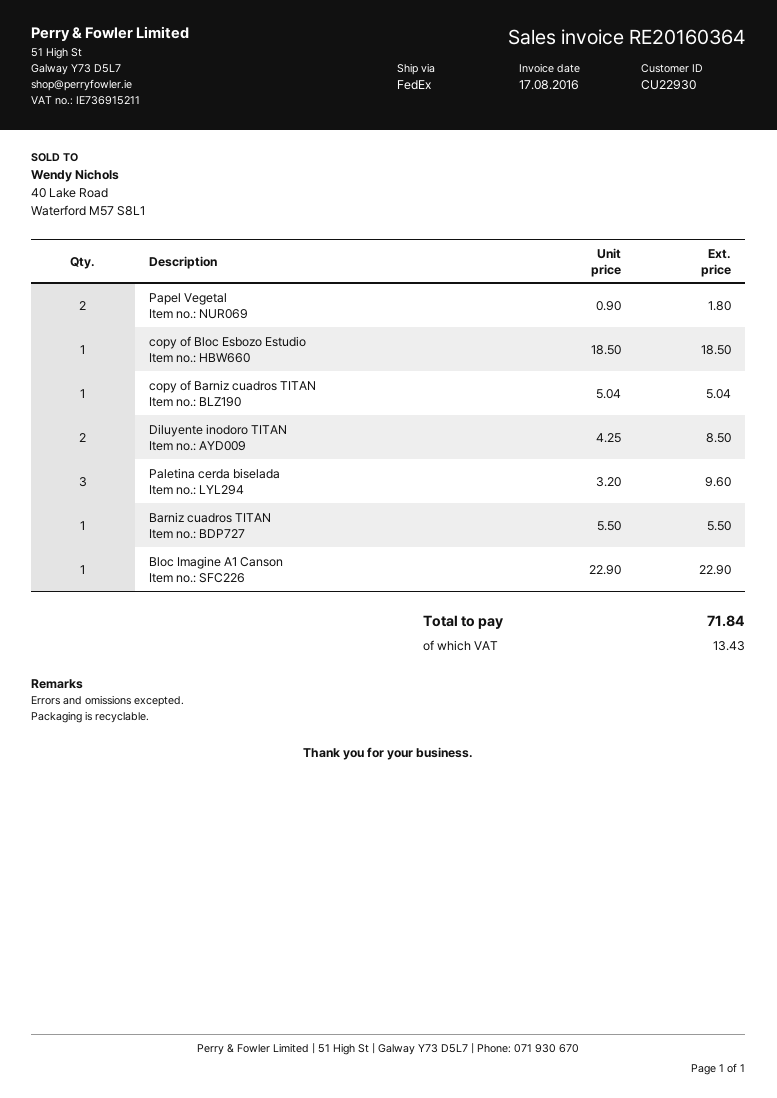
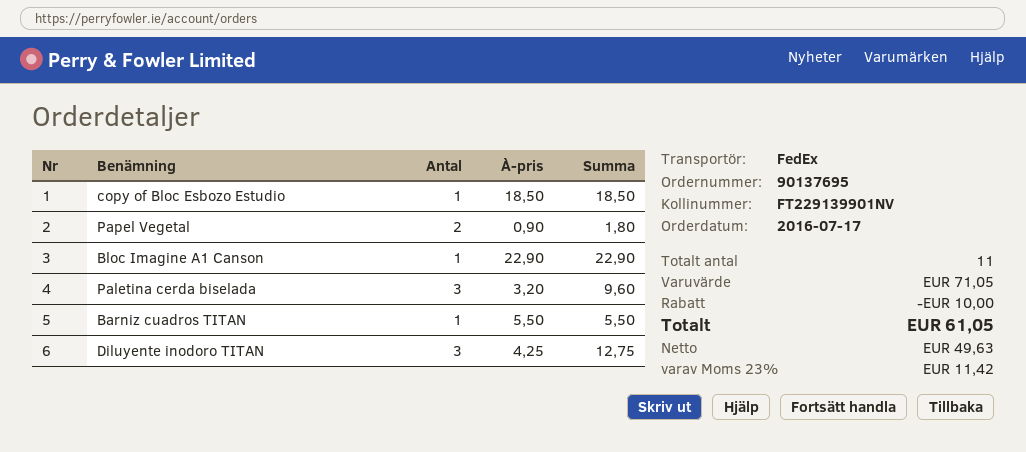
copy of Barniz cuadros TITAN: 1 x 5.04 = 5.04 -> none
Diluyente inodoro TITAN: 2 x 4.25 = 8.50 -> 3 x 4.25 = 12.75
discount: none -> 10.00
tax: 13.43 -> 11.42
total: 71.84 -> 61.05

